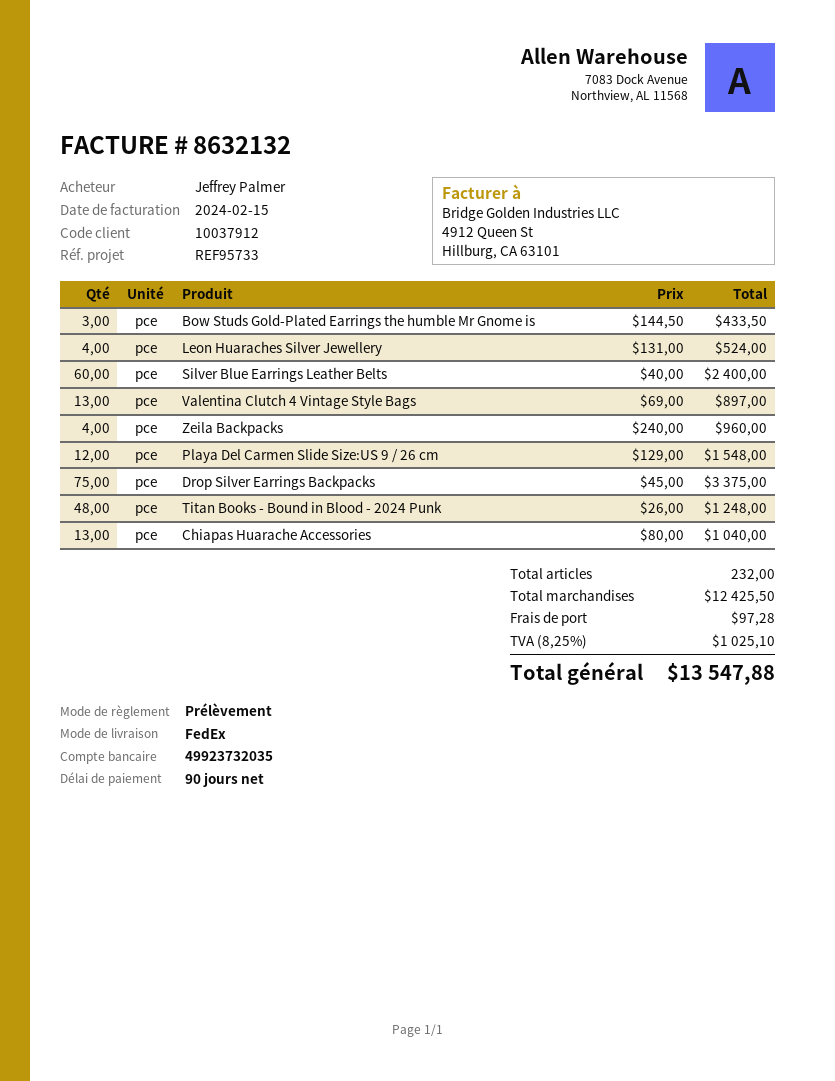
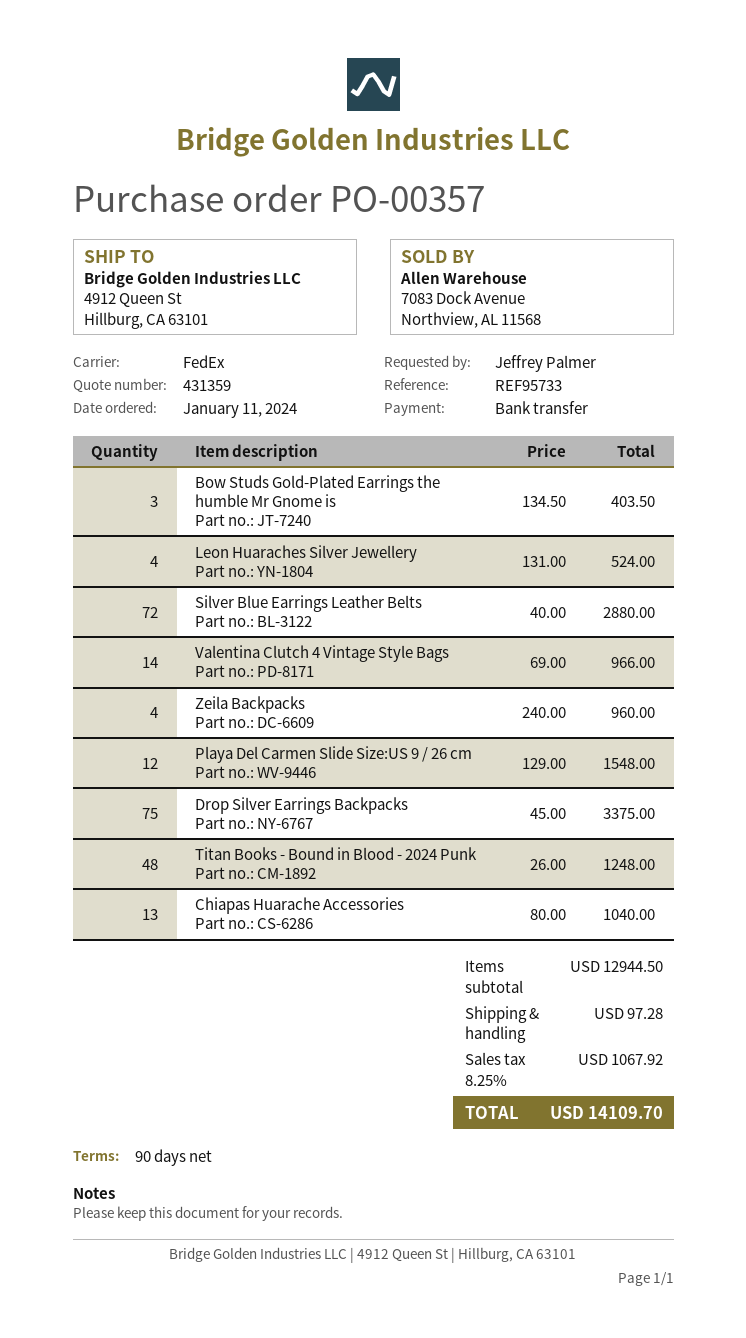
payment method: direct debit -> bank transfer
Bow Studs Gold-Plated Earrings the humble Mr Gnome is: 3 x 144.50 = 433.50 -> 3 x 134.50 = 403.50
Silver Blue Earrings Leather Belts: 60 x 40.00 = 2400.00 -> 72 x 40.00 = 2880.00
Valentina Clutch 4 Vintage Style Bags: 13 x 69.00 = 897.00 -> 14 x 69.00 = 966.00
subtotal: 12425.50 -> 12944.50
tax: 8.25% = 1025.10 -> 8.25% = 1067.92
total: 13547.88 -> 14109.70

